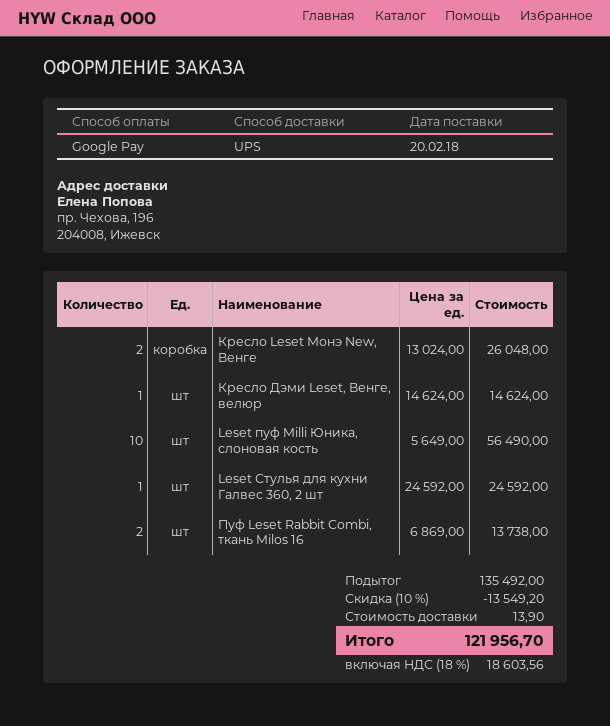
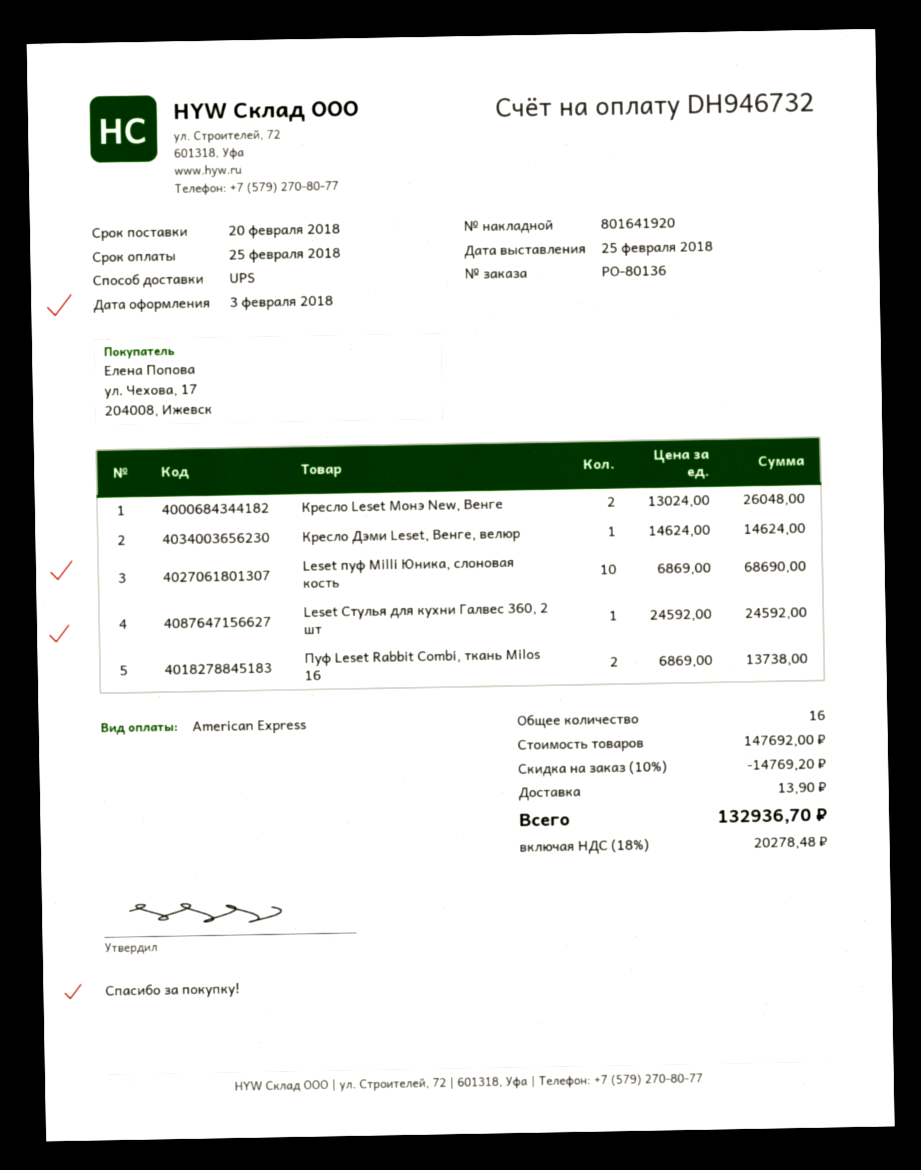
payment method: Google Pay -> American Express
Leset пуф Milli Юника, слоновая кость: 10 x 5649.00 = 56490.00 -> 10 x 6869.00 = 68690.00
subtotal: 135492.00 -> 147692.00
discount: 10% = 13549.20 -> 10% = 14769.20
tax: 18% = 18603.56 -> 18% = 20278.48
total: 121956.70 -> 132936.70

